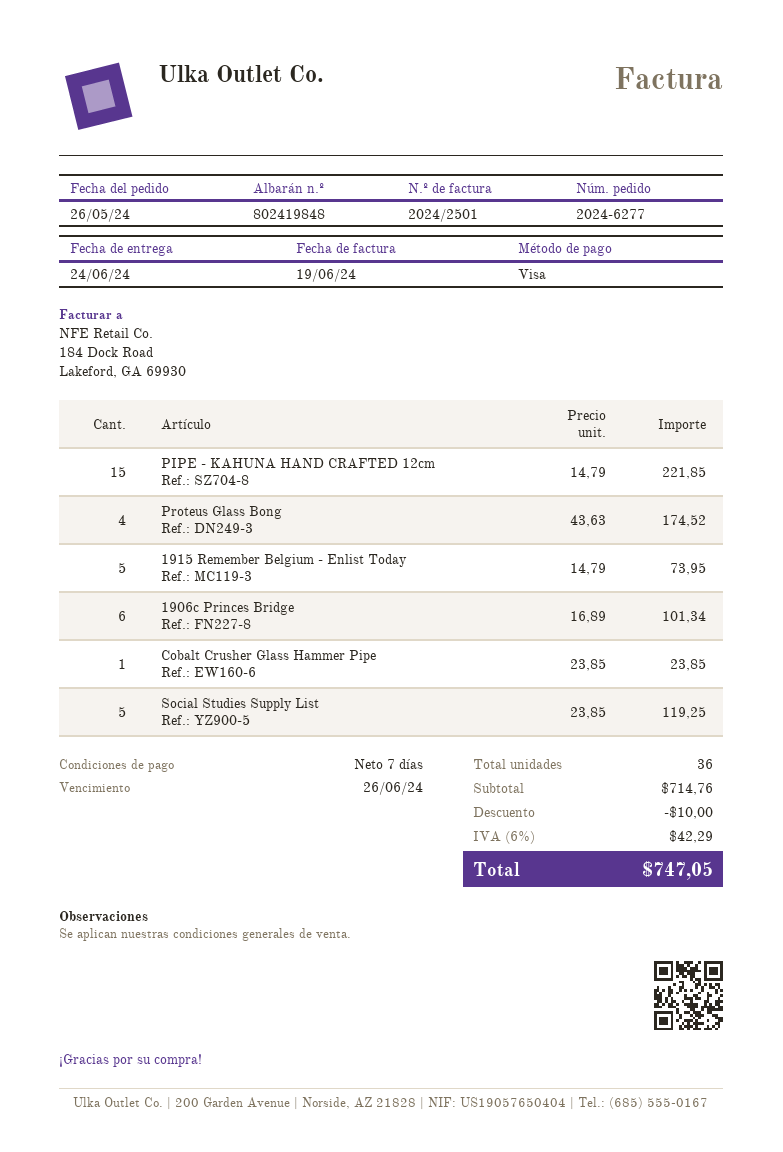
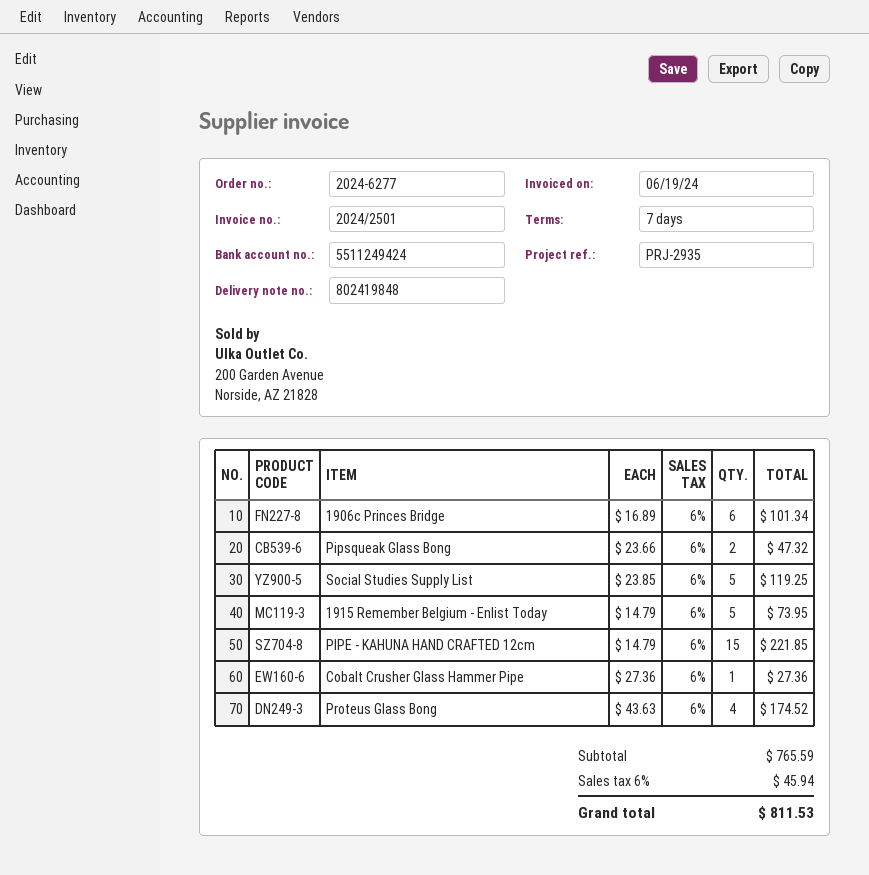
Cobalt Crusher Glass Hammer Pipe: 1 x 23.85 = 23.85 -> 1 x 27.36 = 27.36
Pipsqueak Glass Bong: none -> 2 x 23.66 = 47.32
subtotal: 714.76 -> 765.59
discount: 10.00 -> none
tax: 6% = 42.29 -> 6% = 45.94
total: 747.05 -> 811.53

